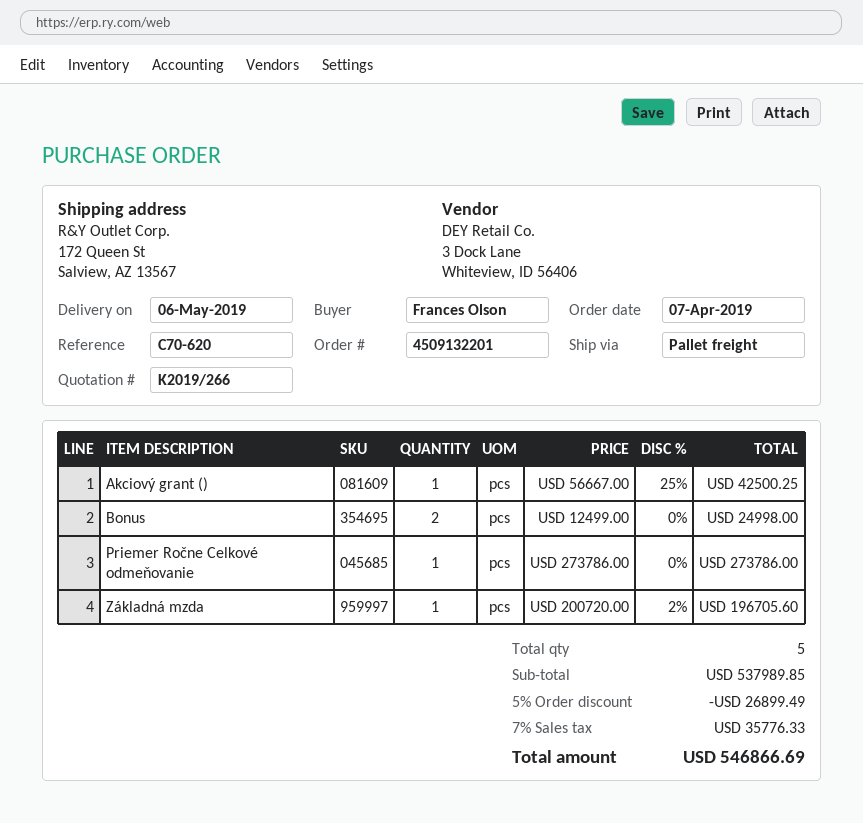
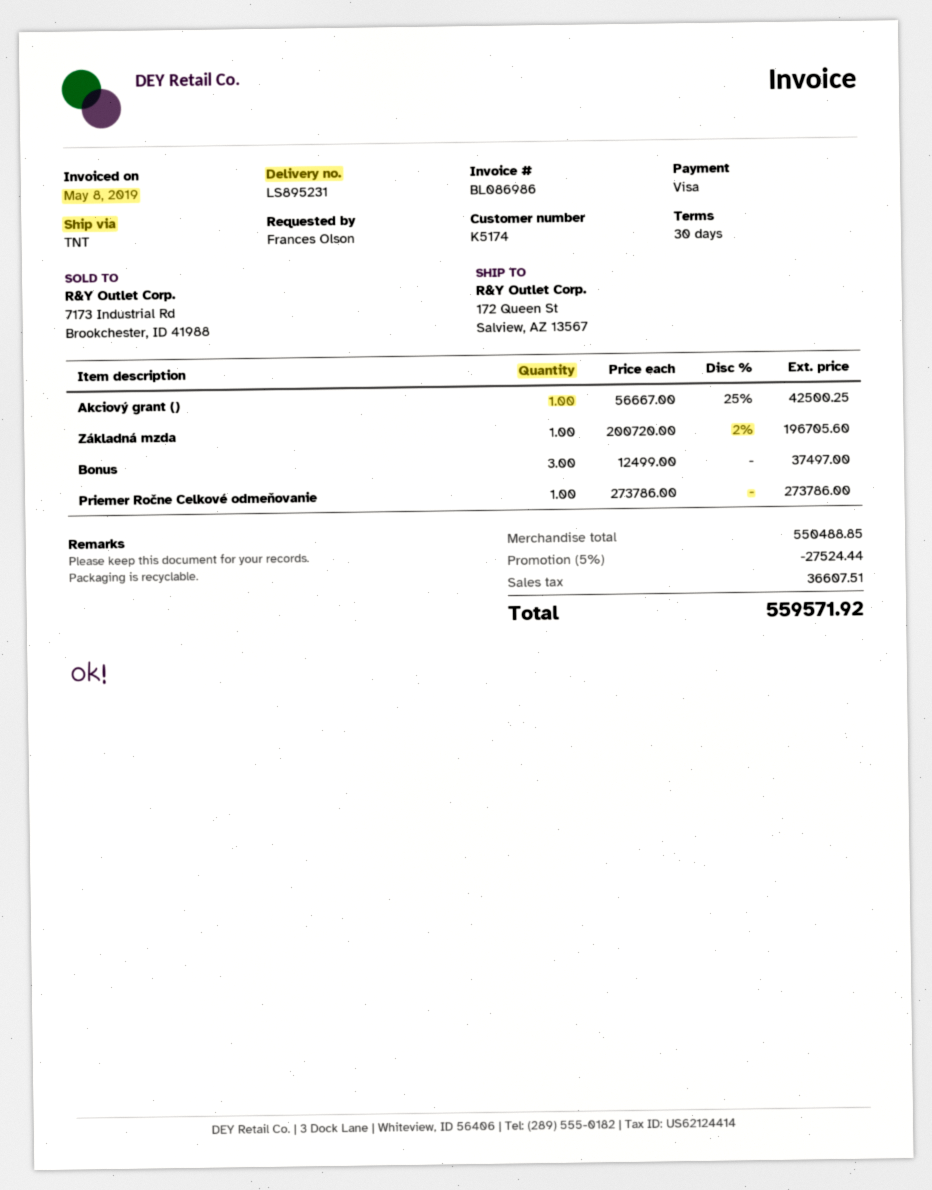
shipping method: pallet freight -> TNT
Bonus: 2 x 12499.00 = 24998.00 -> 3 x 12499.00 = 37497.00
subtotal: 537989.85 -> 550488.85
discount: 5% = 26899.49 -> 5% = 27524.44
tax: 35776.33 -> 36607.51
total: 546866.69 -> 559571.92

